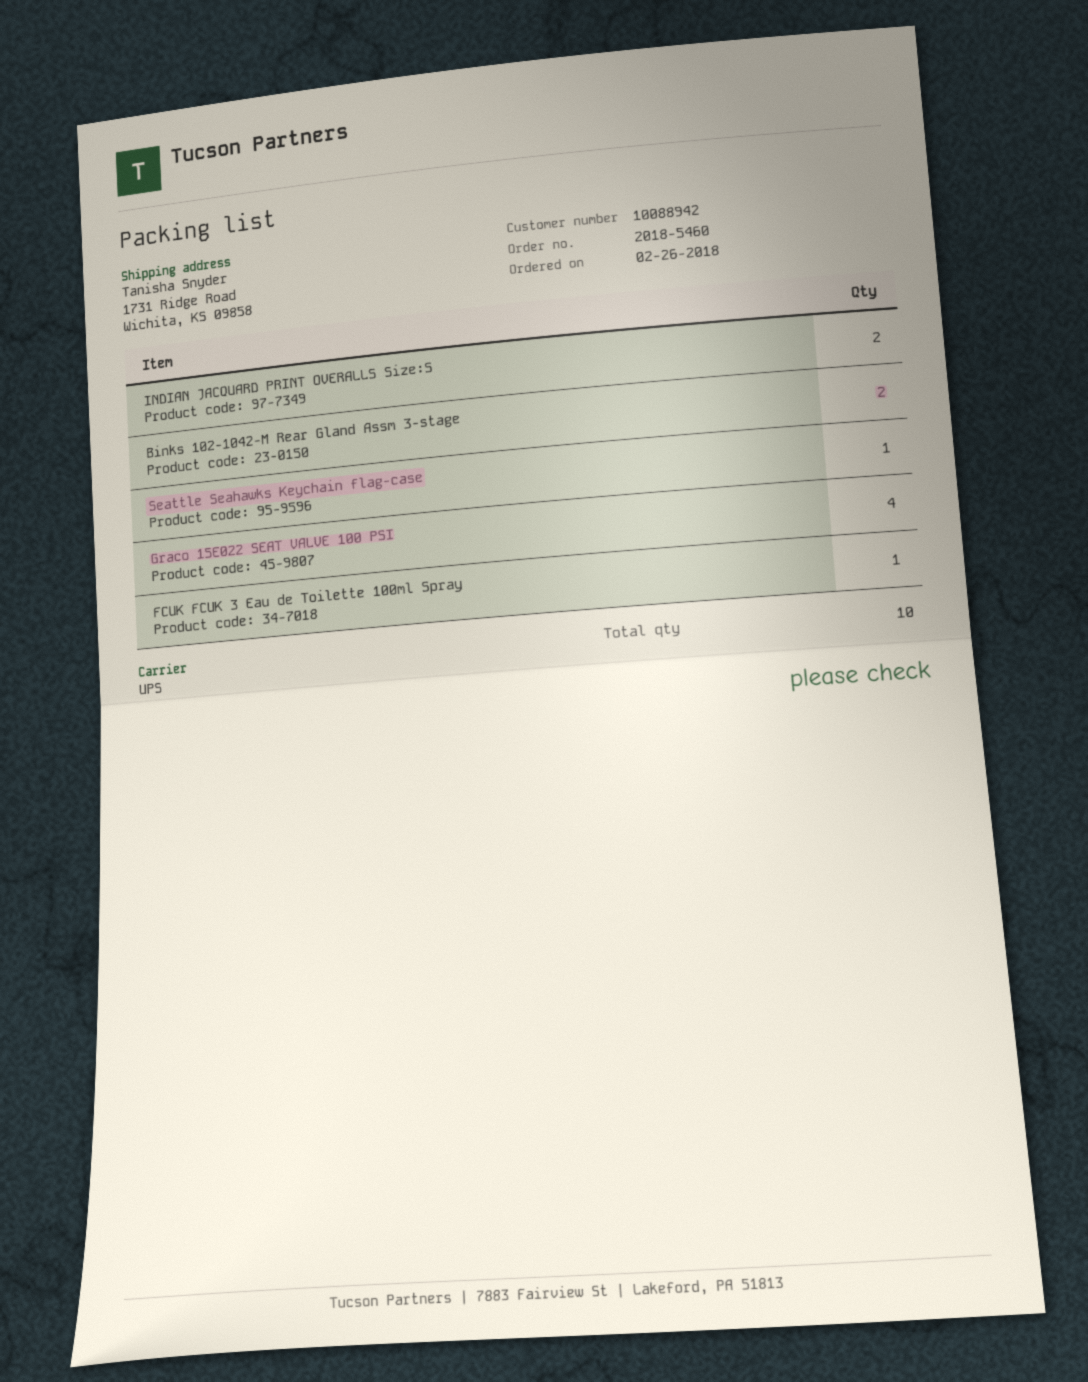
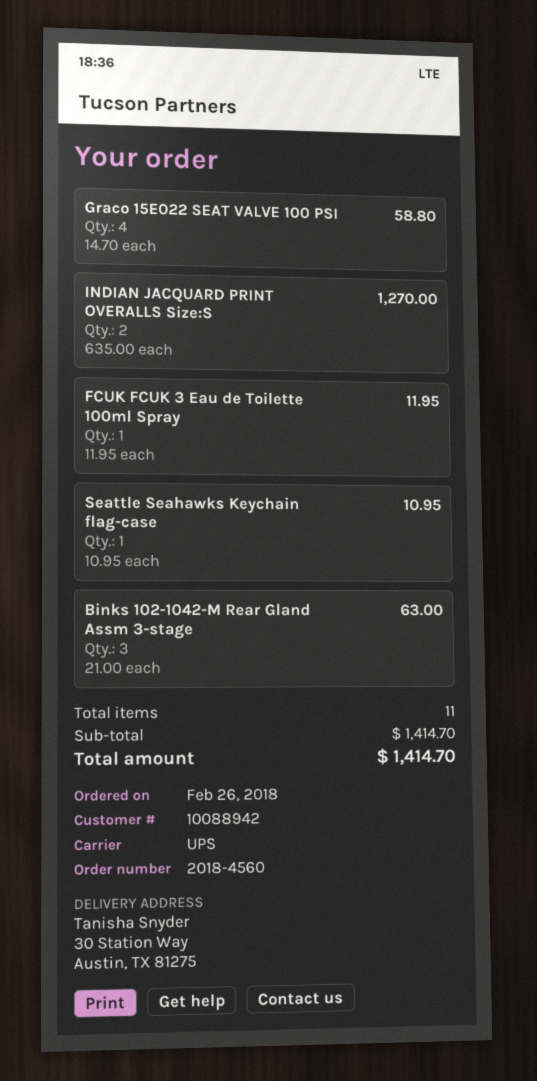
order number: 2018-5460 -> 2018-4560
ship to: 1731 Ridge Road, Wichita, KS 09858 -> 30 Station Way, Austin, TX 81275
Binks 102-1042-M Rear Gland Assm 3-stage: 2 -> 3
total quantity: 10 -> 11

